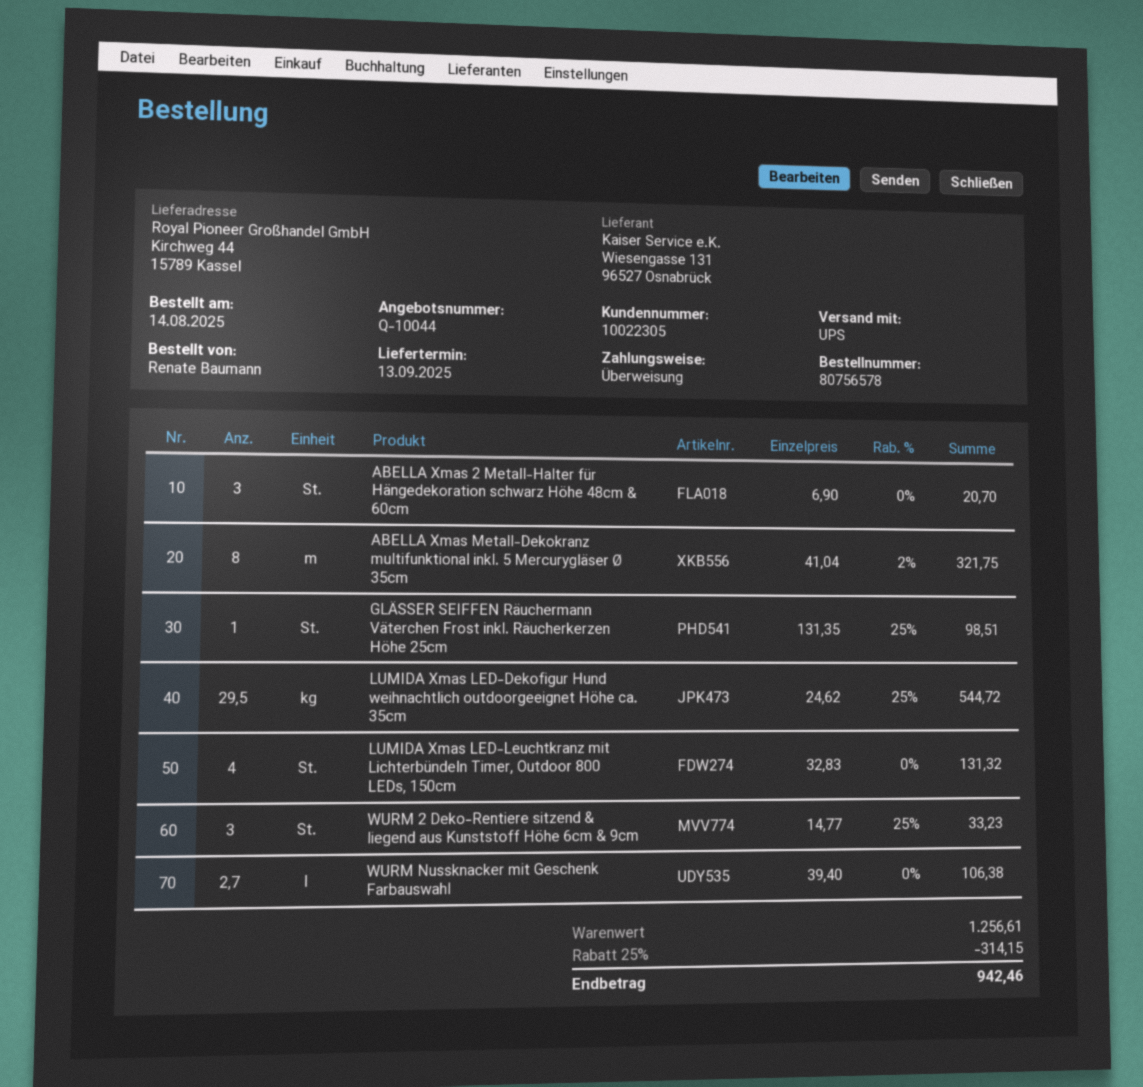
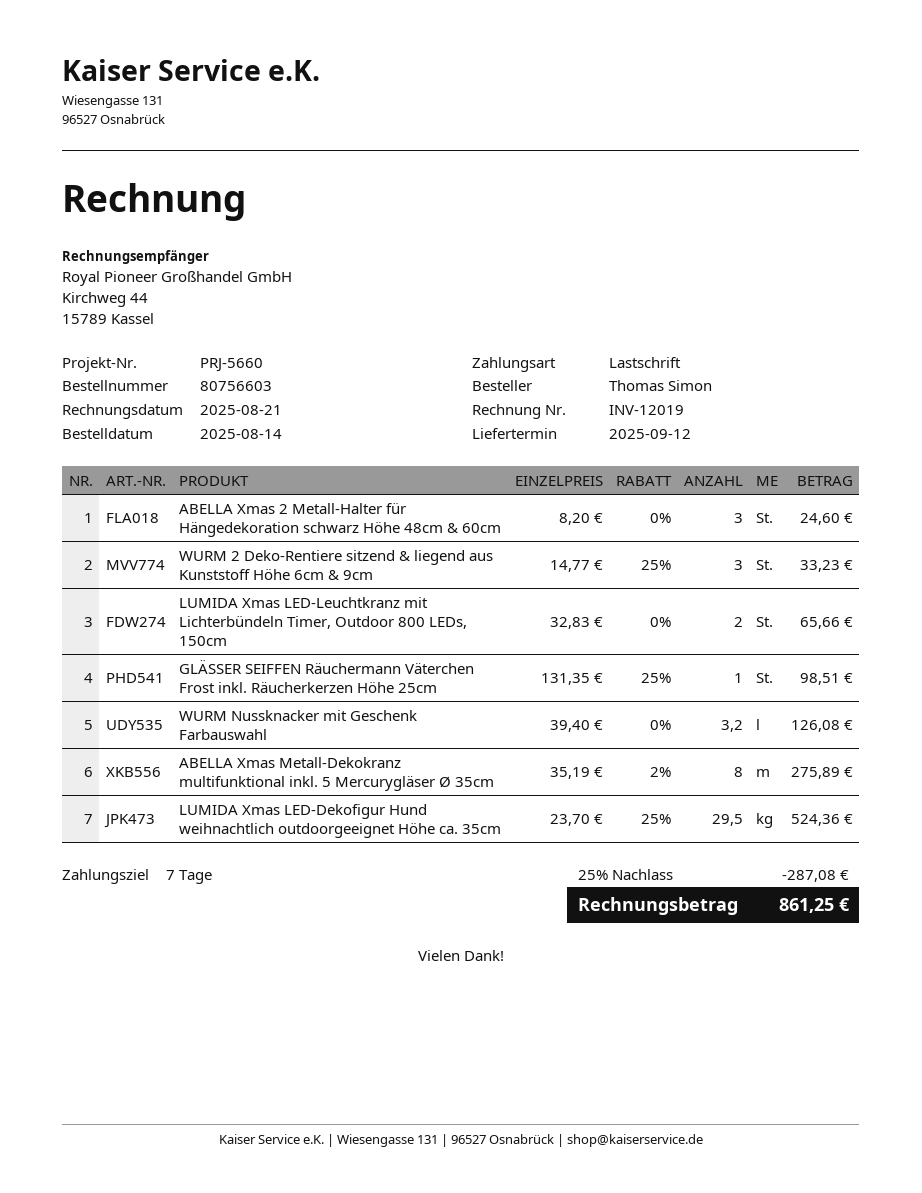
order number: 80756578 -> 80756603
delivery date: 2025-09-13 -> 2025-09-12
ordered by: Renate Baumann -> Thomas Simon
payment method: bank transfer -> direct debit
ABELLA Xmas 2 Metall-Halter für Hängedekoration schwarz Höhe 48cm & 60cm: 3 x 6.90 = 20.70 -> 3 x 8.20 = 24.60
ABELLA Xmas Metall-Dekokranz multifunktional inkl. 5 Mercurygläser Ø 35cm: 8 x 41.04 - 2% = 321.75 -> 8 x 35.19 - 2% = 275.89
LUMIDA Xmas LED-Dekofigur Hund weihnachtlich outdoorgeeignet Höhe ca. 35cm: 29.5 x 24.62 - 25% = 544.72 -> 29.5 x 23.70 - 25% = 524.36
LUMIDA Xmas LED-Leuchtkranz mit Lichterbündeln Timer, Outdoor 800 LEDs, 150cm: 4 x 32.83 = 131.32 -> 2 x 32.83 = 65.66
WURM Nussknacker mit Geschenk Farbauswahl: 2.7 x 39.40 = 106.38 -> 3.2 x 39.40 = 126.08
discount: 25% = 314.15 -> 25% = 287.08
total: 942.46 -> 861.25

